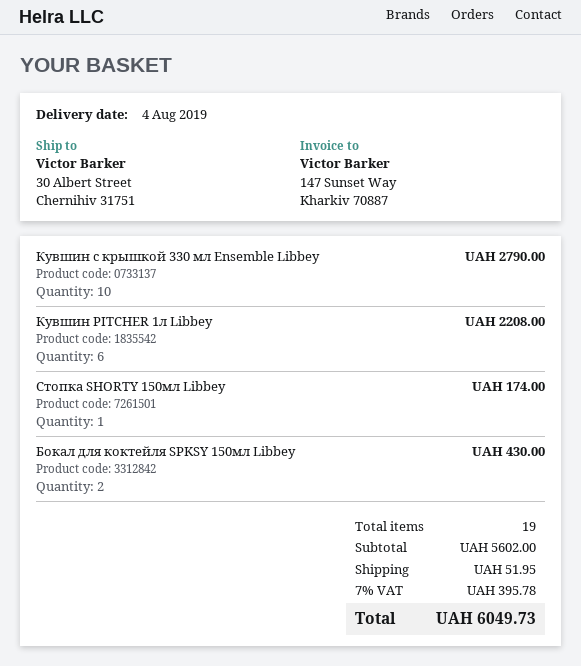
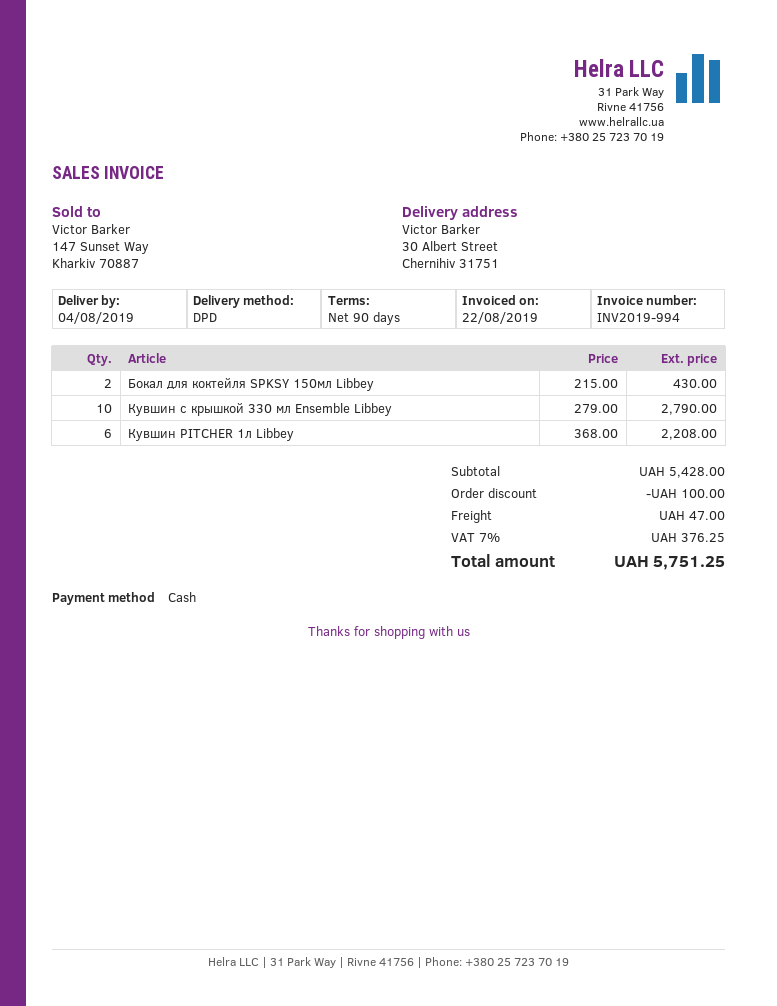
Стопка SHORTY 150мл Libbey: 1 for 174.00 -> none
subtotal: 5602.00 -> 5428.00
discount: none -> 100.00
shipping: 51.95 -> 47.00
tax: 7% = 395.78 -> 7% = 376.25
total: 6049.73 -> 5751.25

